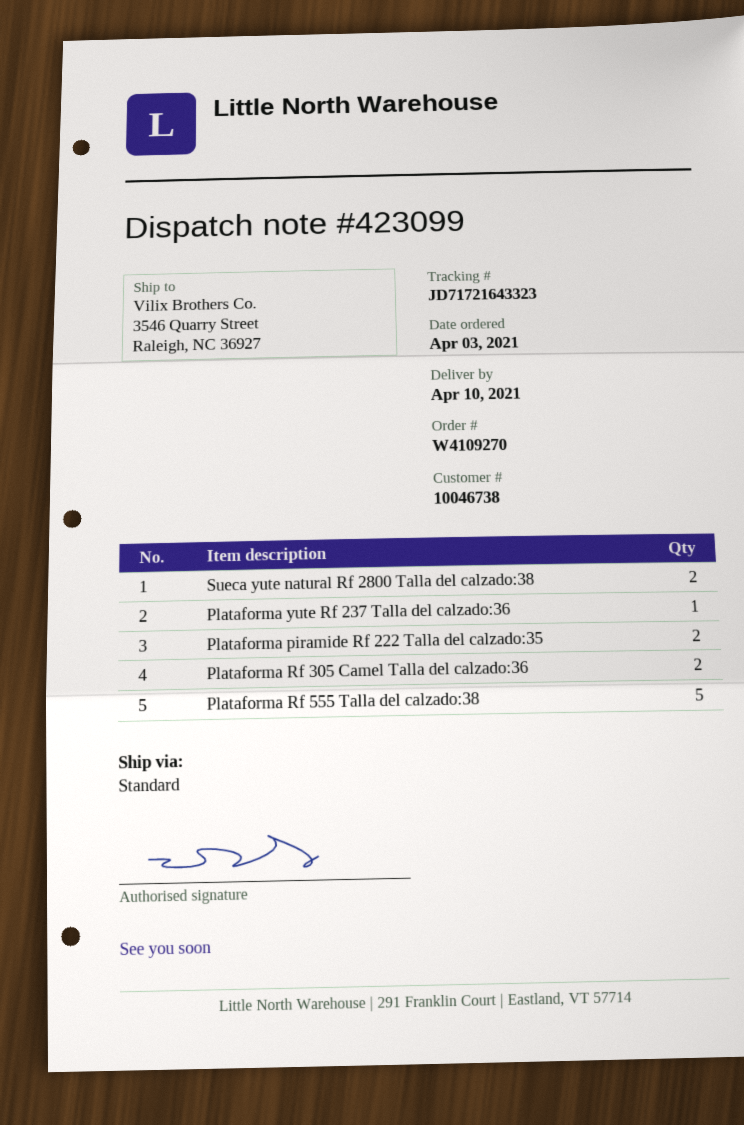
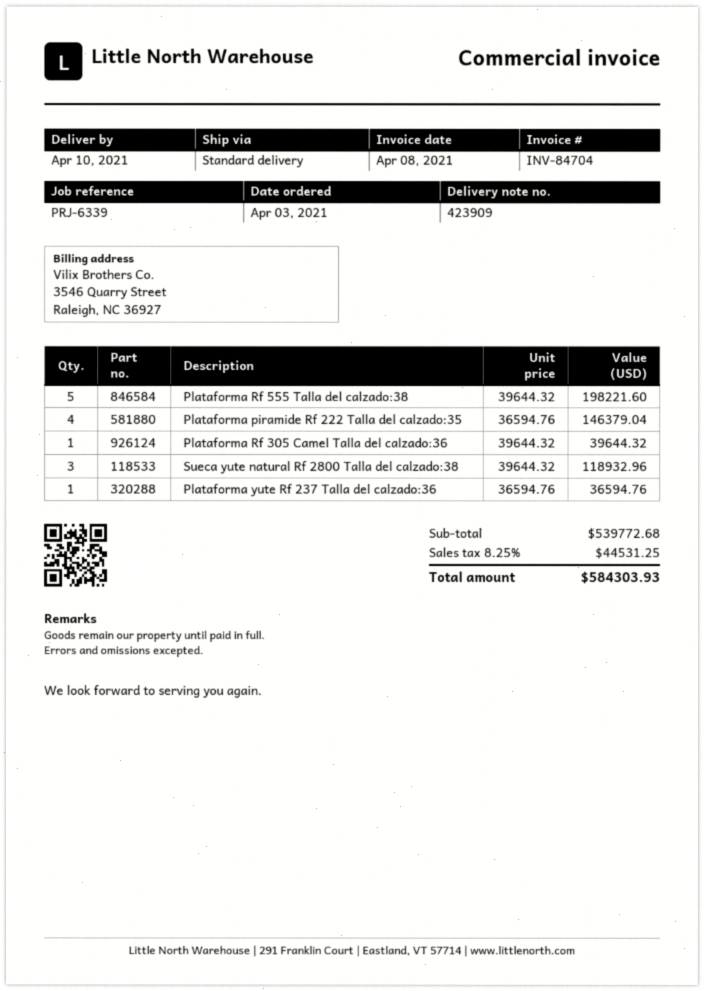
delivery note number: 423099 -> 423909
Sueca yute natural Rf 2800 Talla del calzado:38: 2 -> 3
Plataforma piramide Rf 222 Talla del calzado:35: 2 -> 4
Plataforma Rf 305 Camel Talla del calzado:36: 2 -> 1

